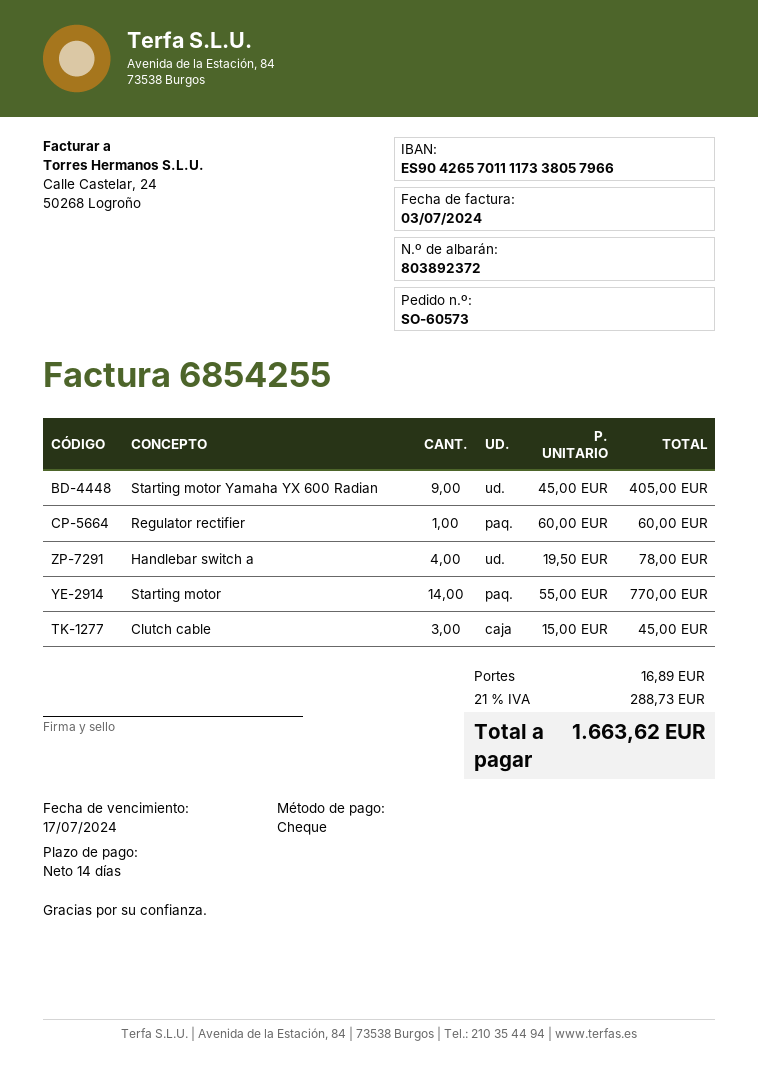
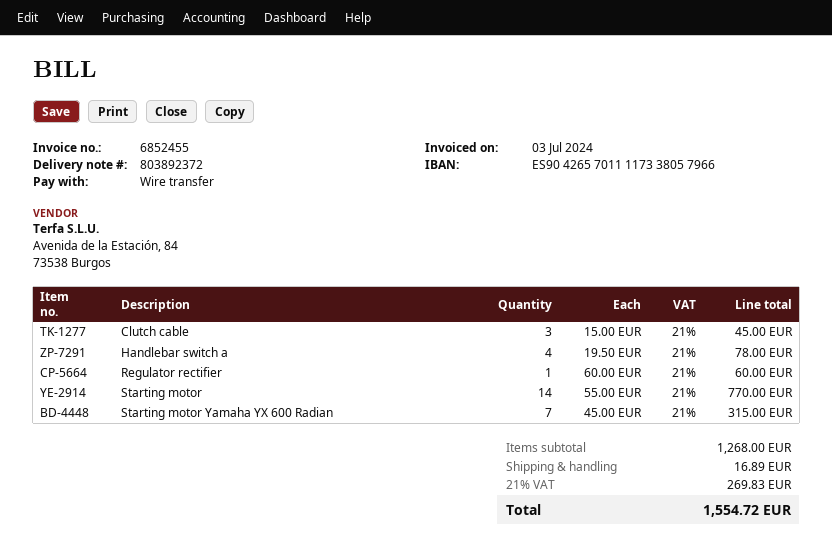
invoice number: 6854255 -> 6852455
payment method: cheque -> bank transfer
Starting motor Yamaha YX 600 Radian: 9 x 45.00 = 405.00 -> 7 x 45.00 = 315.00
tax: 21% = 288.73 -> 21% = 269.83
total: 1663.62 -> 1554.72

